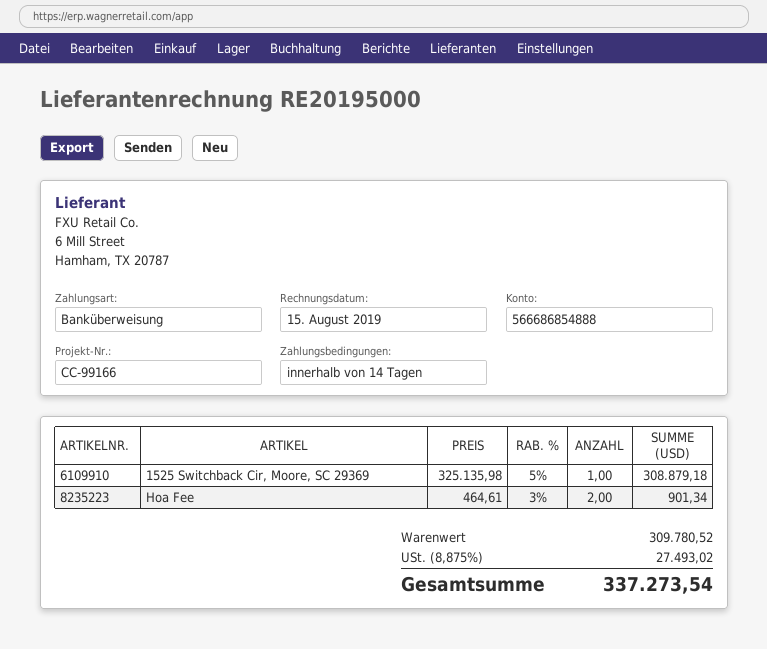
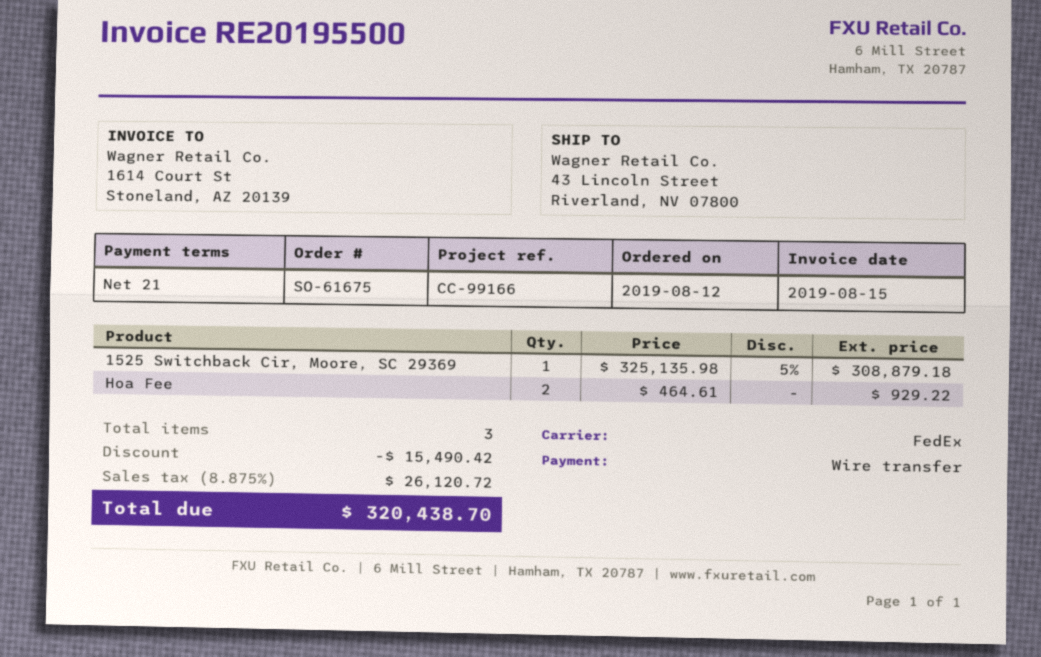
invoice number: RE20195000 -> RE20195500
payment terms: 14 days -> 21 days
Hoa Fee: 2 x 464.61 - 3% = 901.34 -> 2 x 464.61 = 929.22
discount: none -> 15490.42
tax: 8.875% = 27493.02 -> 8.875% = 26120.72
total: 337273.54 -> 320438.70

